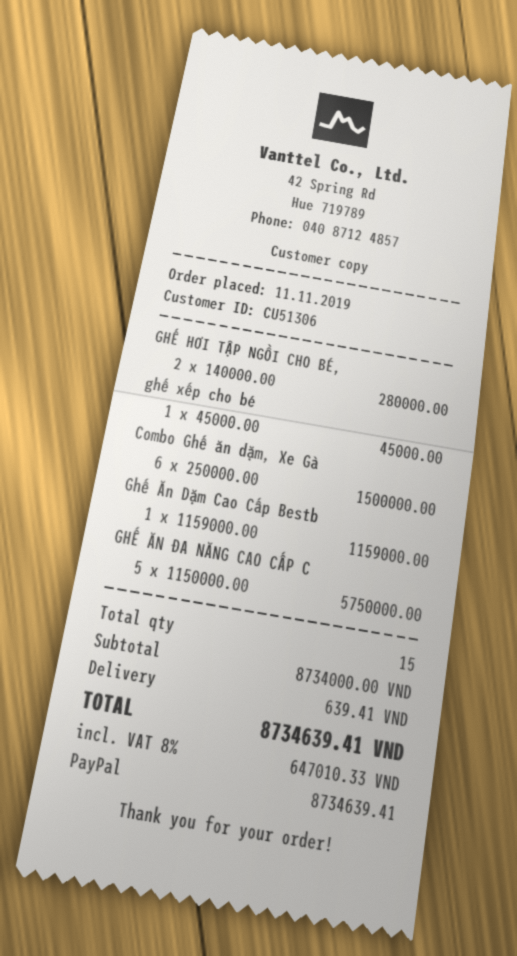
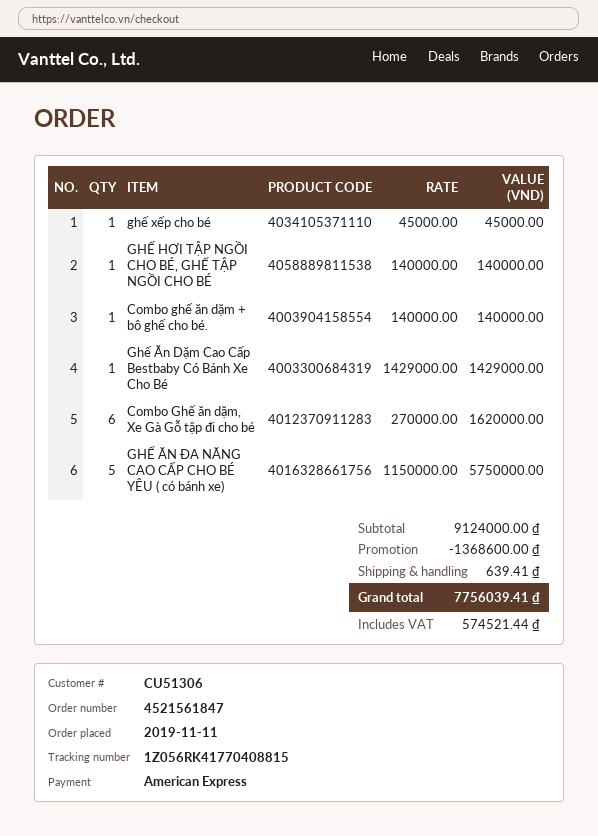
payment method: PayPal -> American Express
GHẾ HƠI TẬP NGỒI CHO BÉ,: 2 x 140000.00 = 280000.00 -> 1 x 140000.00 = 140000.00
Combo Ghế ăn dặm, Xe Gà: 6 x 250000.00 = 1500000.00 -> 6 x 270000.00 = 1620000.00
Ghế Ăn Dặm Cao Cấp Bestb: 1 x 1159000.00 = 1159000.00 -> 1 x 1429000.00 = 1429000.00
Combo ghế ăn dặm + bô ghế cho bé.: none -> 1 x 140000.00 = 140000.00
subtotal: 8734000.00 -> 9124000.00
discount: none -> 1368600.00
tax: 647010.33 -> 574521.44
total: 8734639.41 -> 7756039.41

